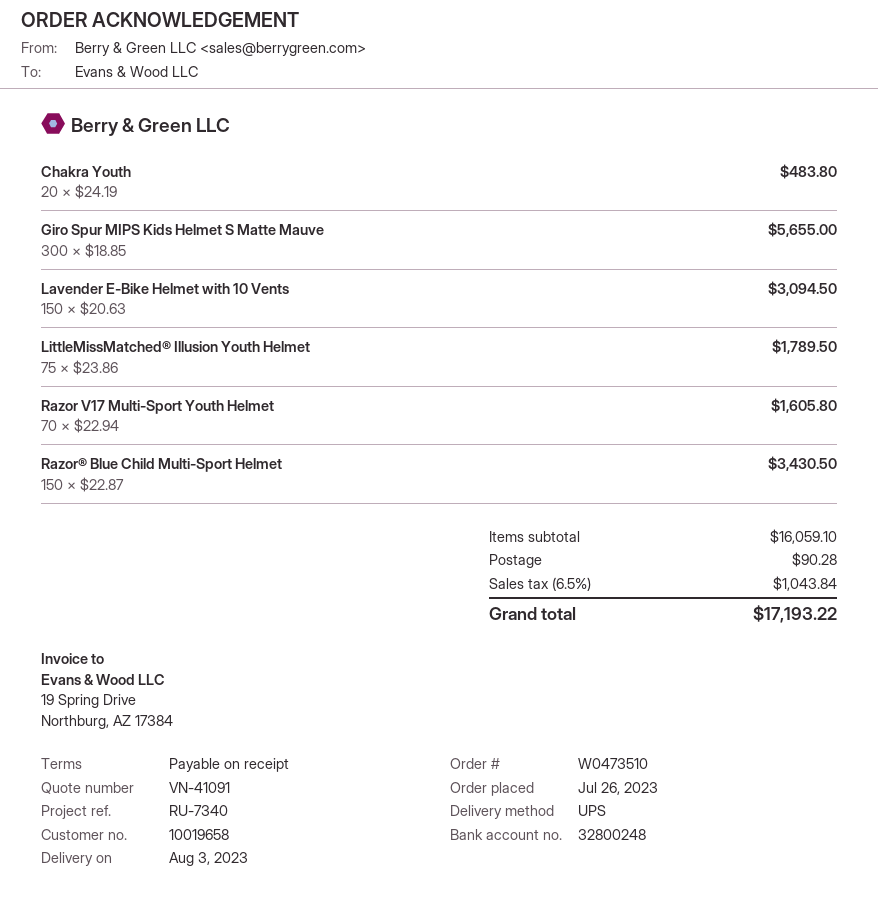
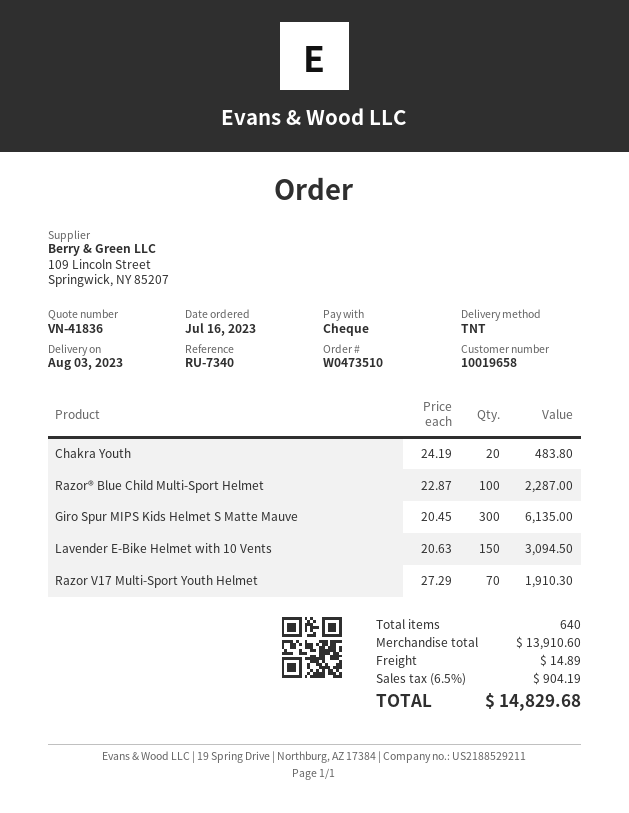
quote number: VN-41091 -> VN-41836
order date: 2023-07-26 -> 2023-07-16
shipping method: UPS -> TNT
Giro Spur MIPS Kids Helmet S Matte Mauve: 300 x 18.85 = 5655.00 -> 300 x 20.45 = 6135.00
LittleMissMatched® Illusion Youth Helmet: 75 x 23.86 = 1789.50 -> none
Razor V17 Multi-Sport Youth Helmet: 70 x 22.94 = 1605.80 -> 70 x 27.29 = 1910.30
Razor® Blue Child Multi-Sport Helmet: 150 x 22.87 = 3430.50 -> 100 x 22.87 = 2287.00
subtotal: 16059.10 -> 13910.60
shipping: 90.28 -> 14.89
tax: 6.5% = 1043.84 -> 6.5% = 904.19
total: 17193.22 -> 14829.68

